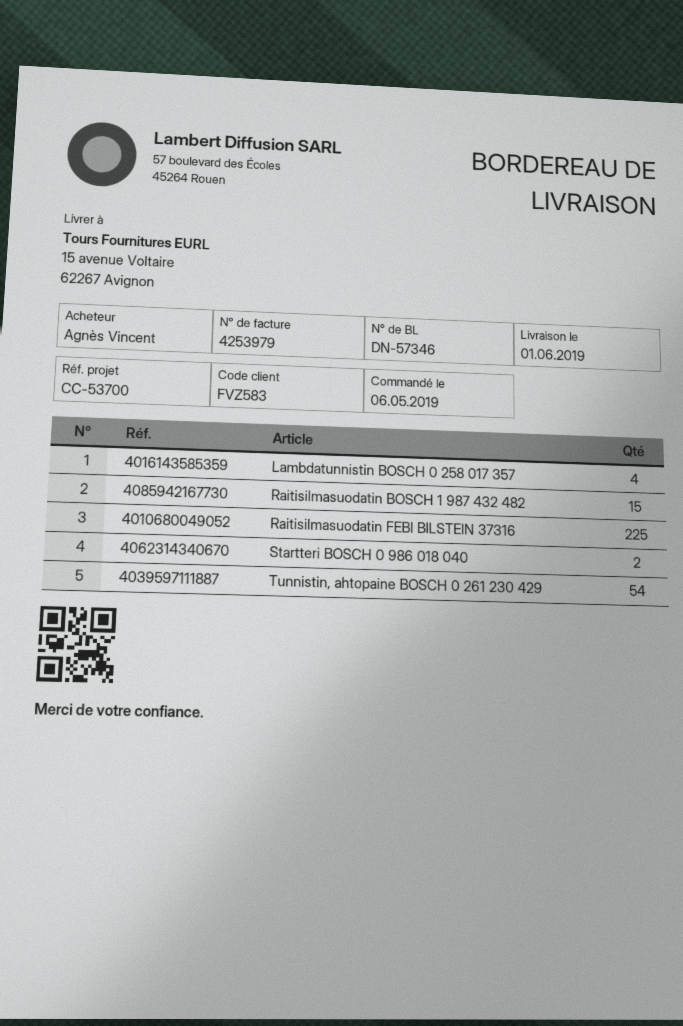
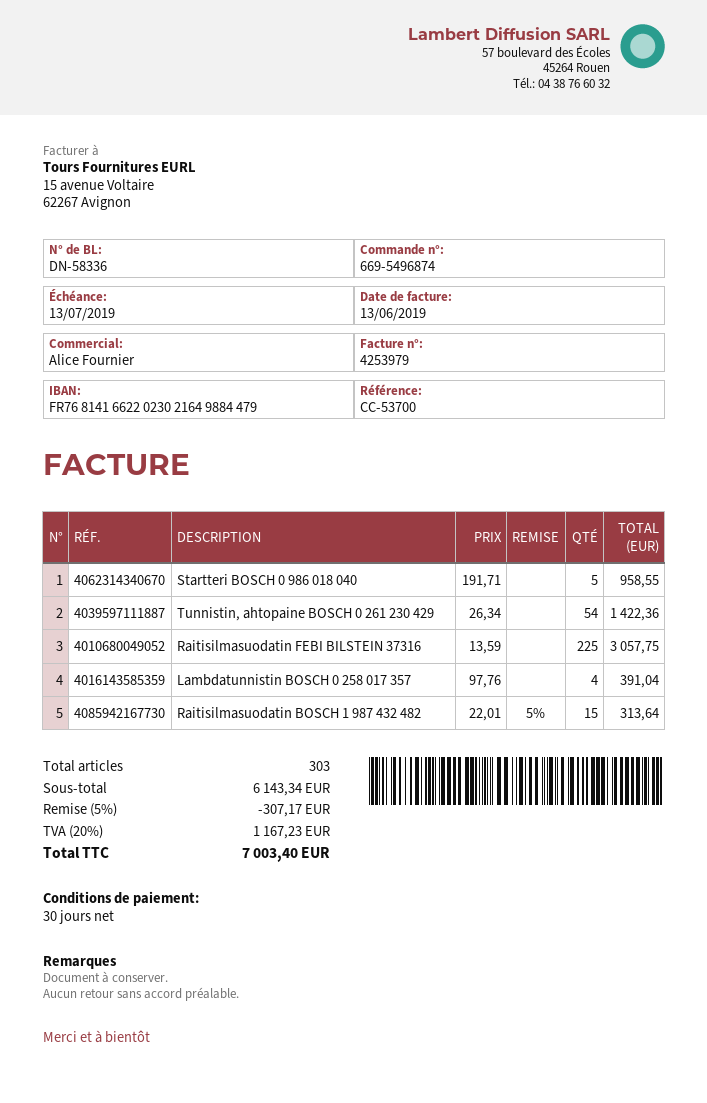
delivery note number: DN-57346 -> DN-58336
Startteri BOSCH 0 986 018 040: 2 -> 5

